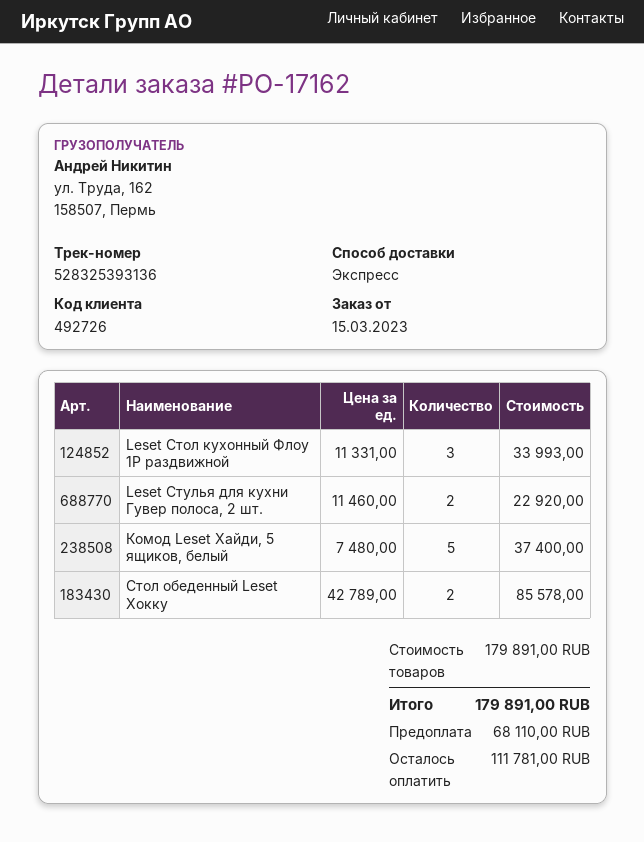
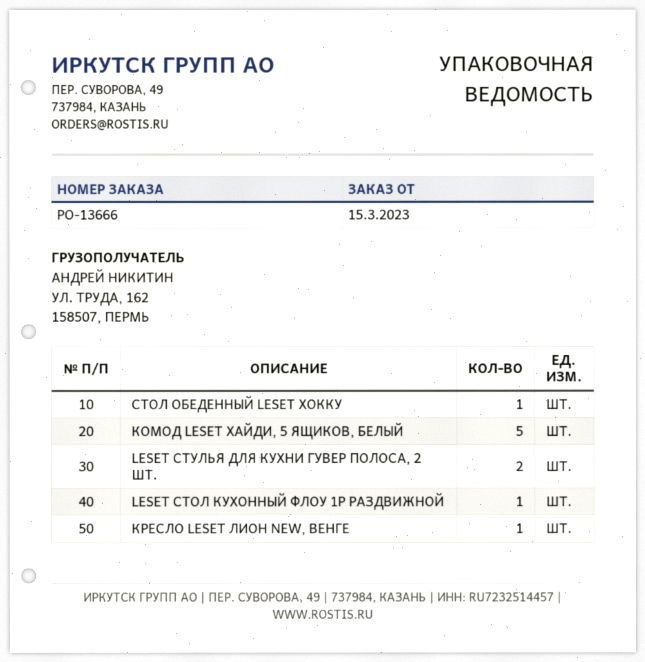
order number: PO-17162 -> PO-13666
Leset Стол кухонный Флоу 1Р раздвижной: 3 -> 1
Стол обеденный Leset Хокку: 2 -> 1
КРЕСЛО LESET ЛИОН NEW, ВЕНГЕ: none -> 1

